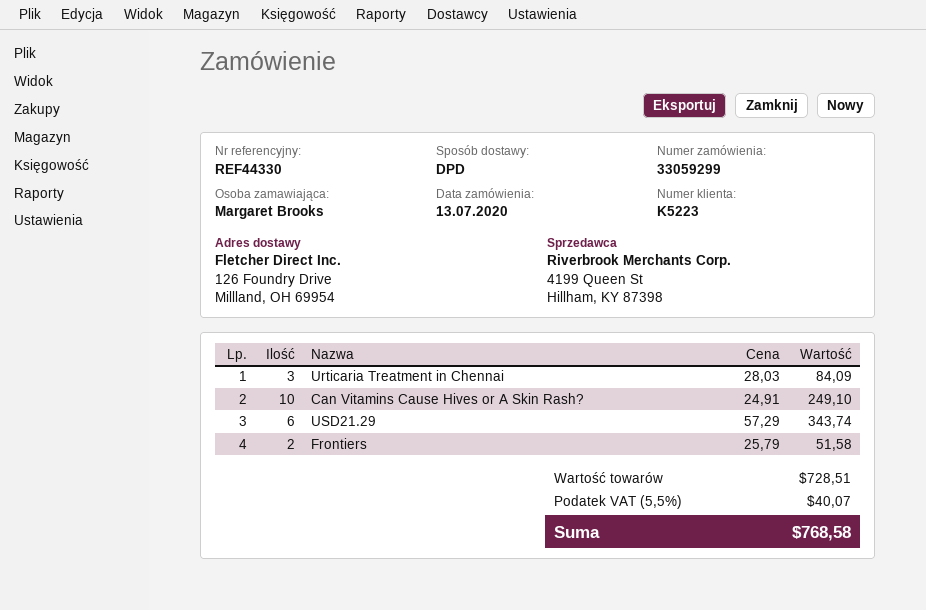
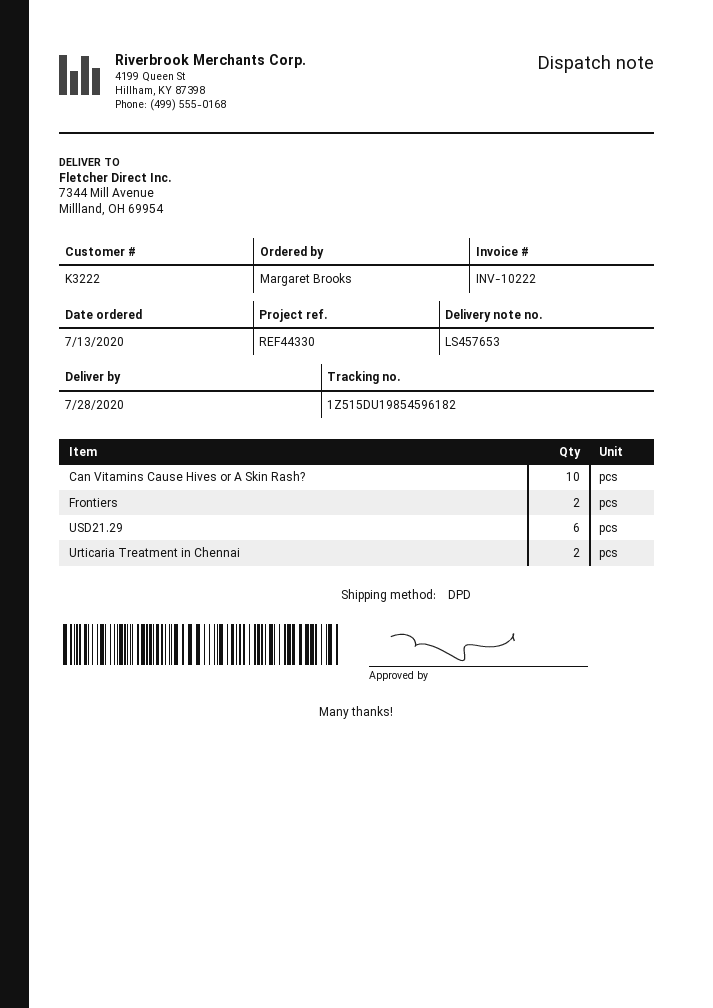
customer number: K5223 -> K3222
ship to: 126 Foundry Drive, Millland, OH 69954 -> 7344 Mill Avenue, Millland, OH 69954
Urticaria Treatment in Chennai: 3 -> 2

